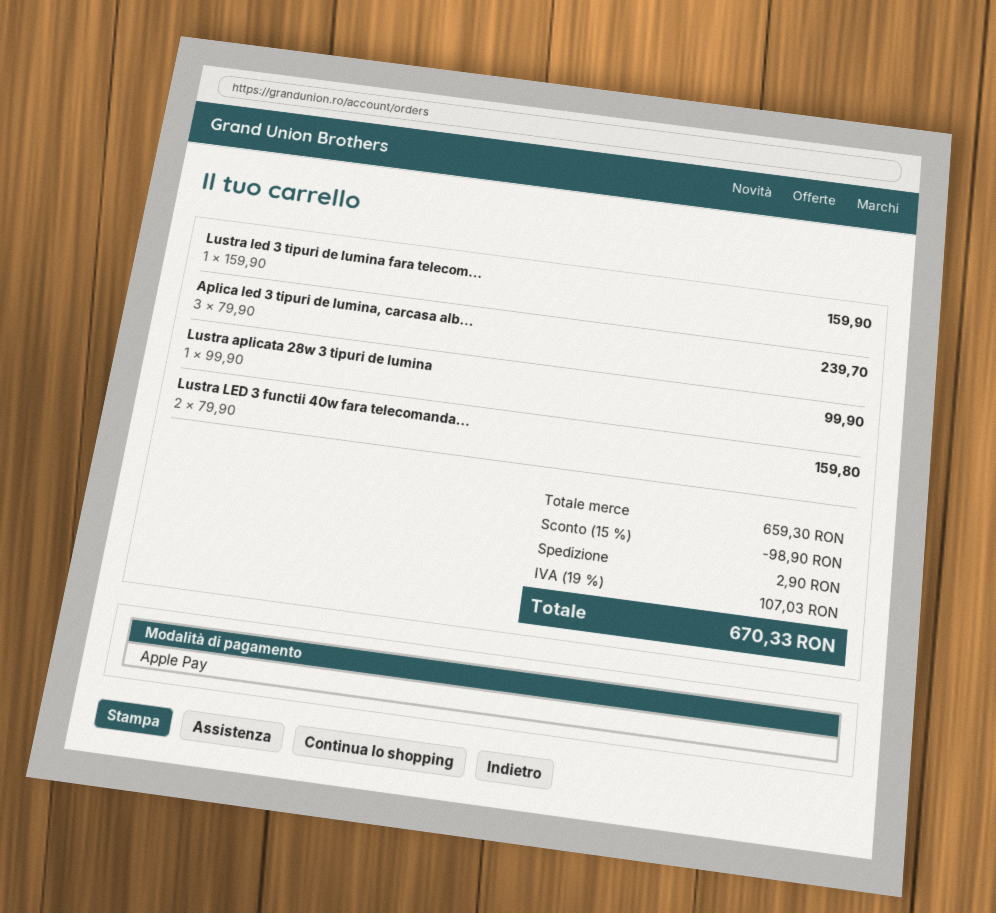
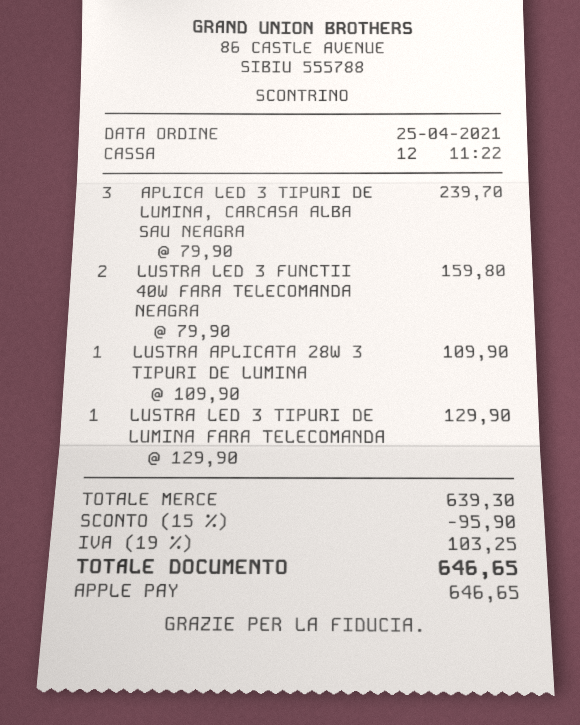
Lustra led 3 tipuri de lumina fara telecom...: 1 x 159.90 = 159.90 -> 1 x 129.90 = 129.90
Lustra aplicata 28w 3 tipuri de lumina: 1 x 99.90 = 99.90 -> 1 x 109.90 = 109.90
subtotal: 659.30 -> 639.30
discount: 15% = 98.90 -> 15% = 95.90
shipping: 2.90 -> none
tax: 19% = 107.03 -> 19% = 103.25
total: 670.33 -> 646.65

